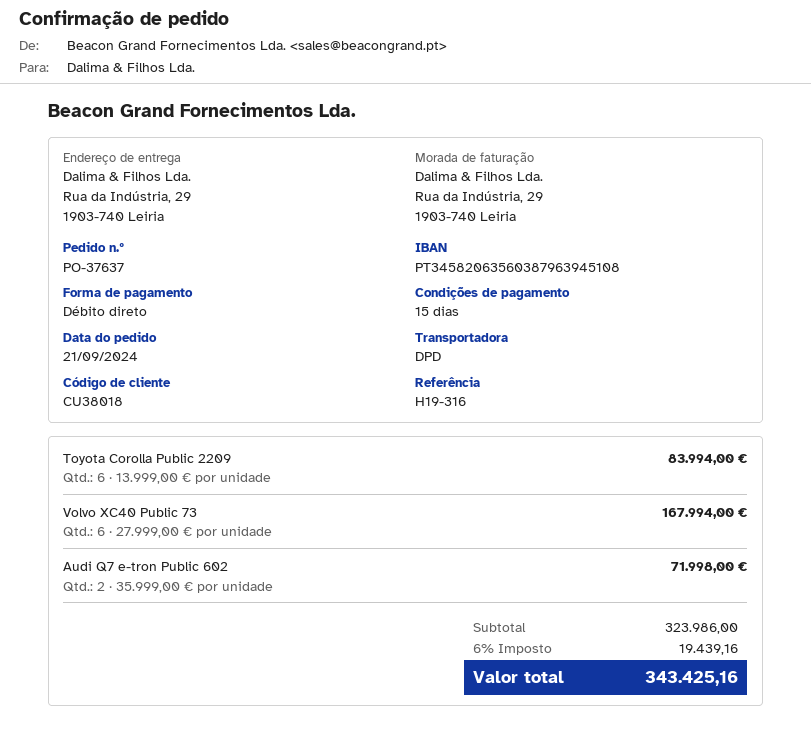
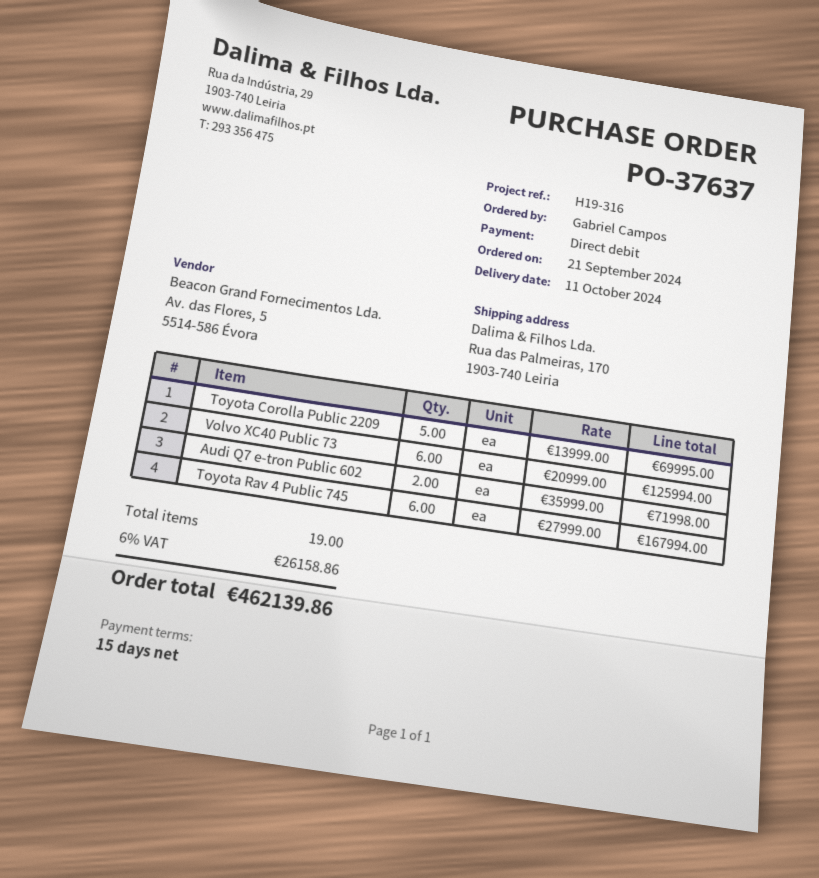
ship to: Rua da Indústria, 29, 1903-740 Leiria -> Rua das Palmeiras, 170, 1903-740 Leiria
Toyota Corolla Public 2209: 6 x 13999.00 = 83994.00 -> 5 x 13999.00 = 69995.00
Volvo XC40 Public 73: 6 x 27999.00 = 167994.00 -> 6 x 20999.00 = 125994.00
Toyota Rav 4 Public 745: none -> 6 x 27999.00 = 167994.00
tax: 6% = 19439.16 -> 6% = 26158.86
total: 343425.16 -> 462139.86

